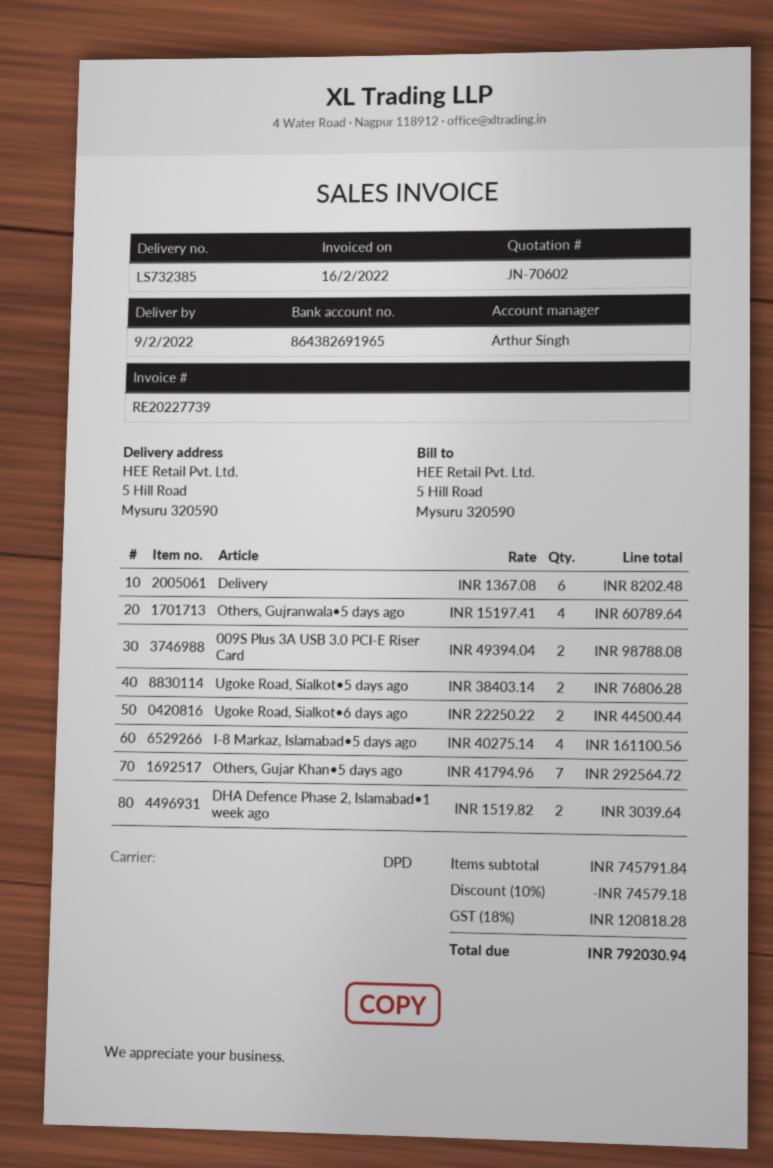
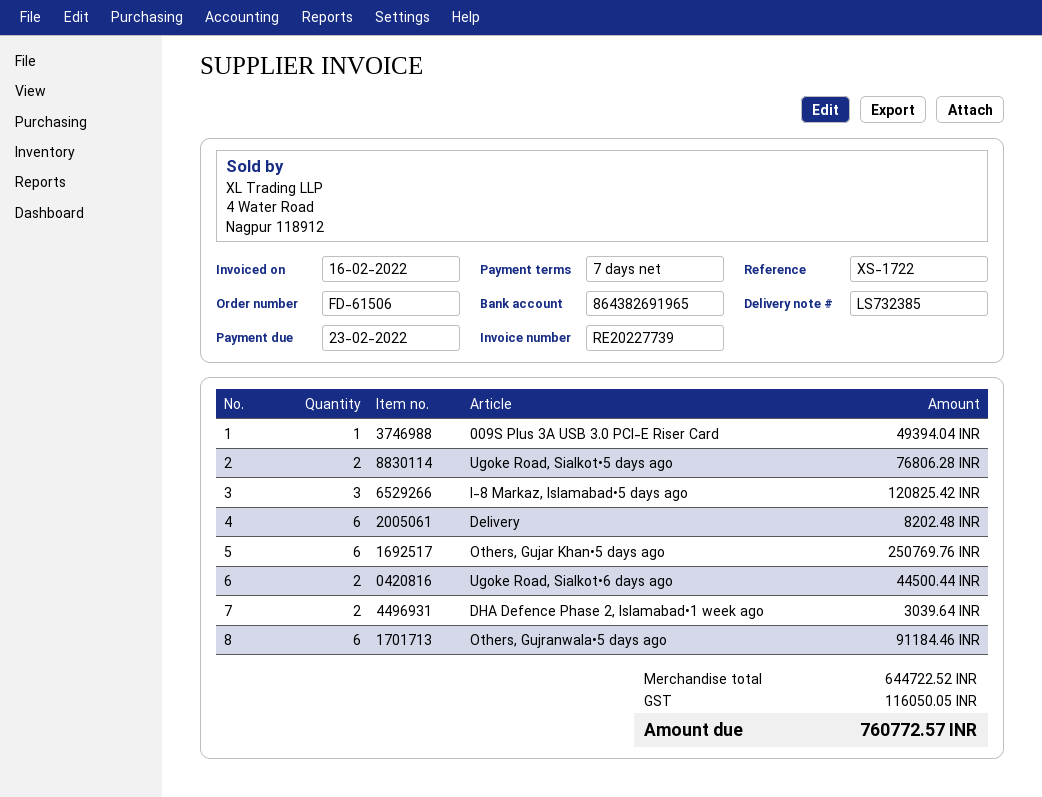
Others, Gujranwala•5 days ago: 4 for 60789.64 -> 6 for 91184.46
009S Plus 3A USB 3.0 PCI-E Riser Card: 2 for 98788.08 -> 1 for 49394.04
I-8 Markaz, Islamabad•5 days ago: 4 for 161100.56 -> 3 for 120825.42
Others, Gujar Khan•5 days ago: 7 for 292564.72 -> 6 for 250769.76
subtotal: 745791.84 -> 644722.52
discount: 10% = 74579.18 -> none
tax: 120818.28 -> 116050.05
total: 792030.94 -> 760772.57

